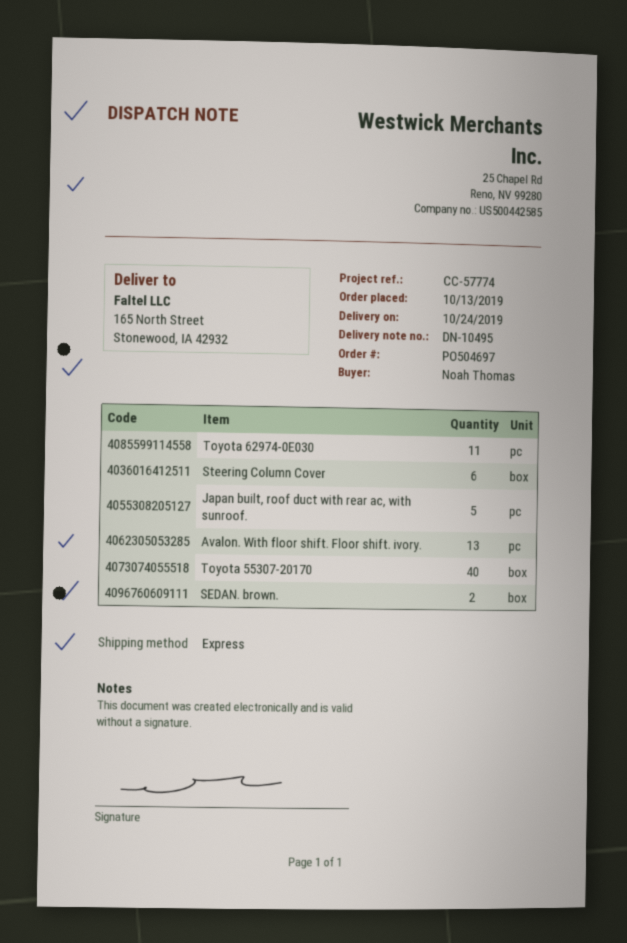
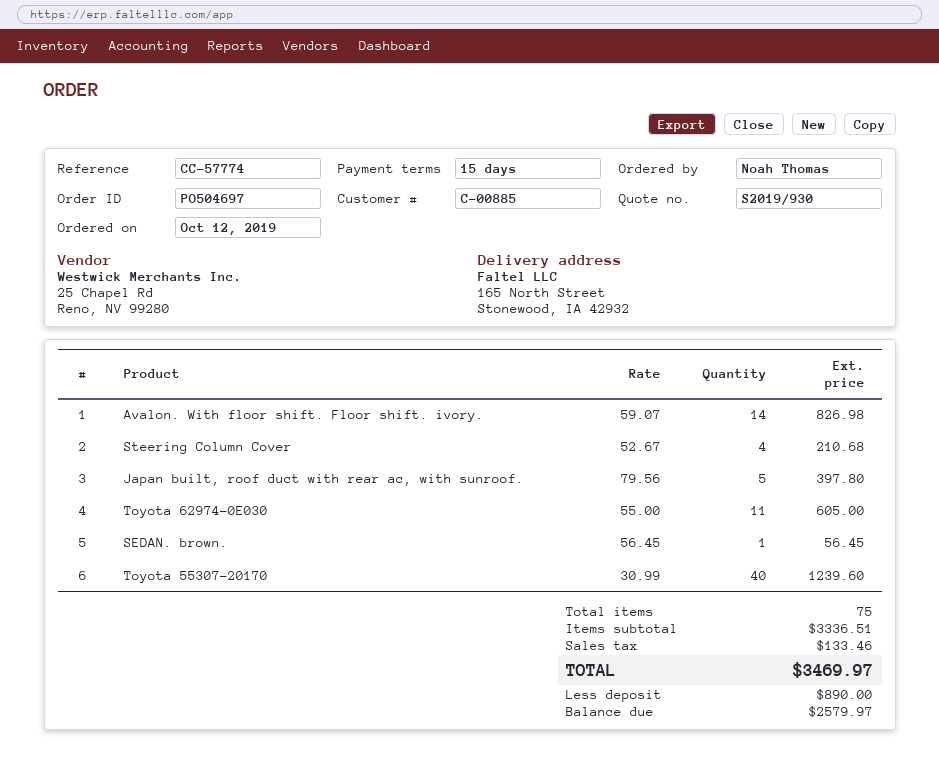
order date: 2019-10-13 -> 2019-10-12
Steering Column Cover: 6 -> 4
Avalon. With floor shift. Floor shift. ivory.: 13 -> 14
SEDAN. brown.: 2 -> 1

